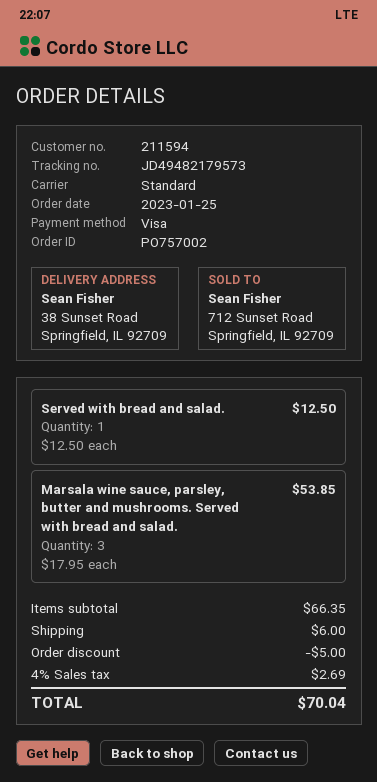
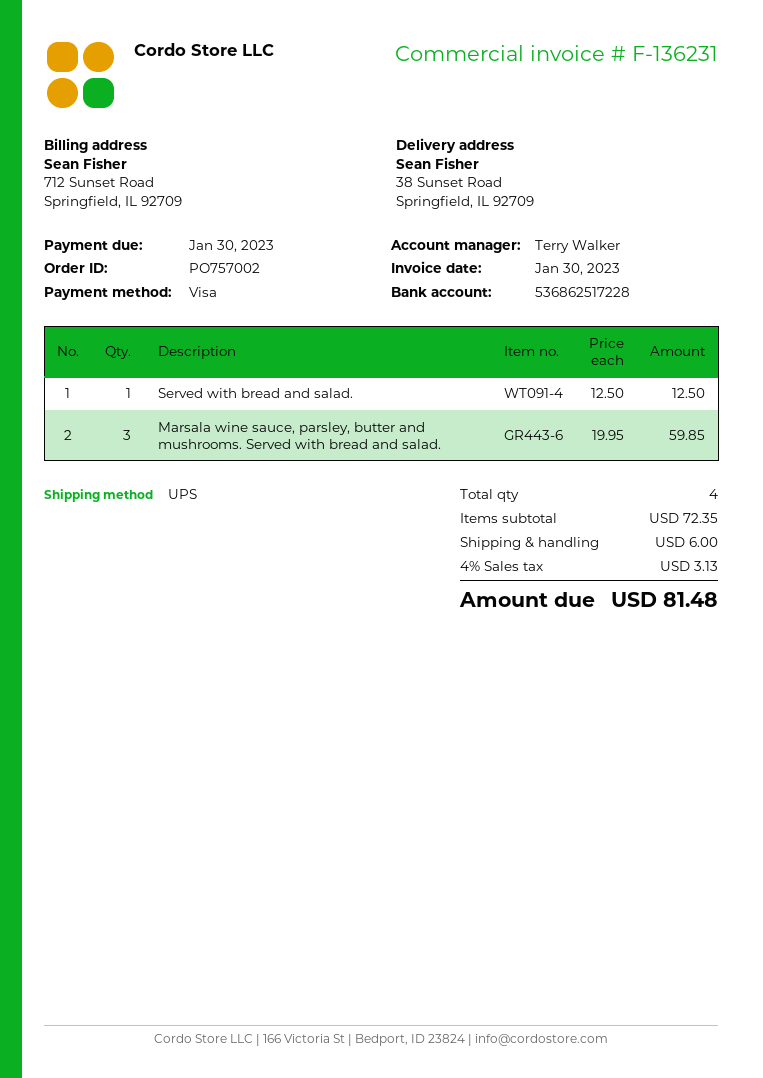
shipping method: standard -> UPS
Marsala wine sauce, parsley, butter and mushrooms. Served with bread and salad.: 3 x 17.95 = 53.85 -> 3 x 19.95 = 59.85
subtotal: 66.35 -> 72.35
discount: 5.00 -> none
tax: 4% = 2.69 -> 4% = 3.13
total: 70.04 -> 81.48

